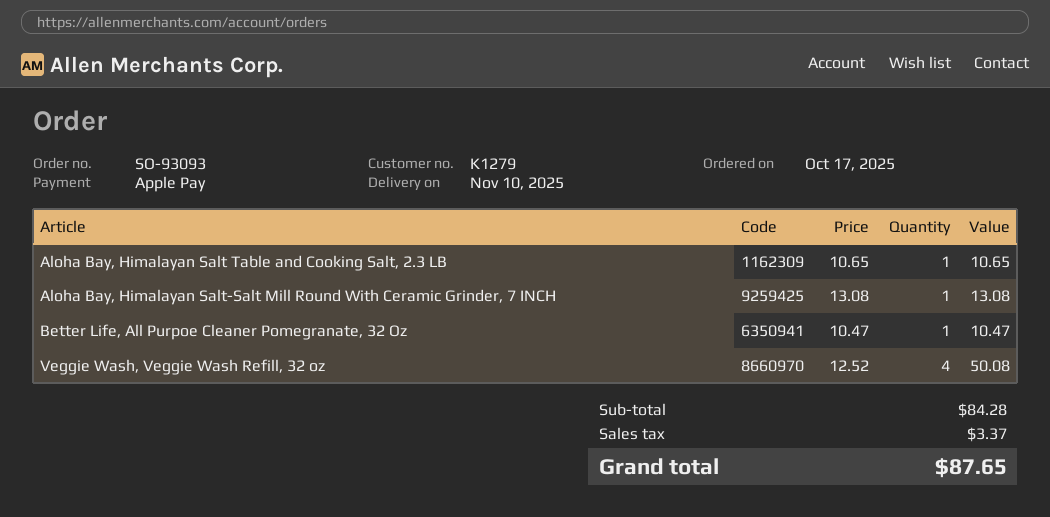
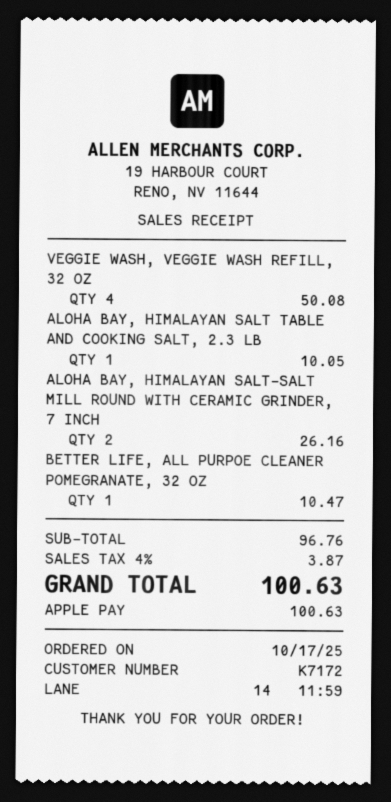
customer number: K1279 -> K7172
Aloha Bay, Himalayan Salt Table and Cooking Salt, 2.3 LB: 1 for 10.65 -> 1 for 10.05
Aloha Bay, Himalayan Salt-Salt Mill Round With Ceramic Grinder, 7 INCH: 1 for 13.08 -> 2 for 26.16
subtotal: 84.28 -> 96.76
tax: 3.37 -> 3.87
total: 87.65 -> 100.63

